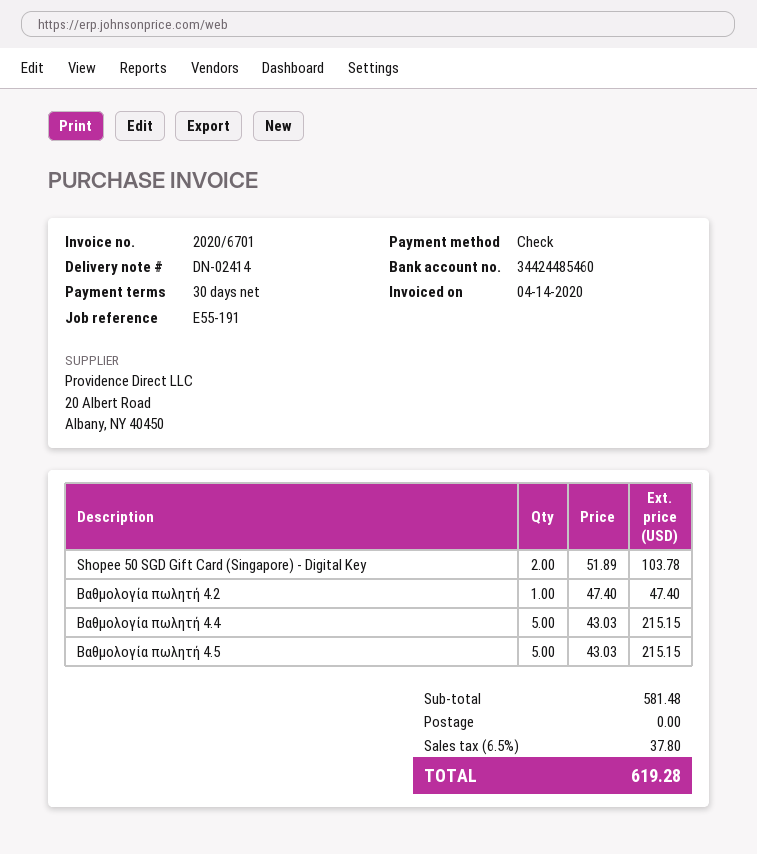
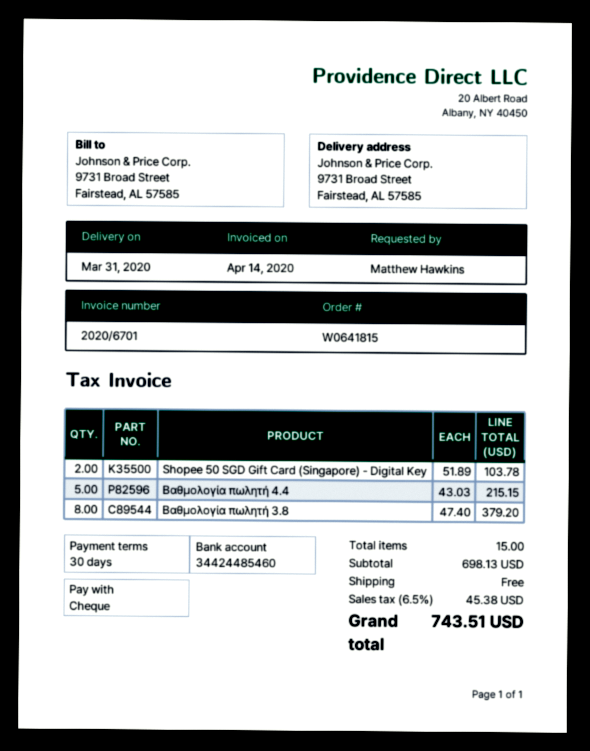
Βαθμολογία πωλητή 4.2: 1 x 47.40 = 47.40 -> none
Βαθμολογία πωλητή 4.5: 5 x 43.03 = 215.15 -> none
Βαθμολογία πωλητή 3.8: none -> 8 x 47.40 = 379.20
subtotal: 581.48 -> 698.13
tax: 6.5% = 37.80 -> 6.5% = 45.38
total: 619.28 -> 743.51

